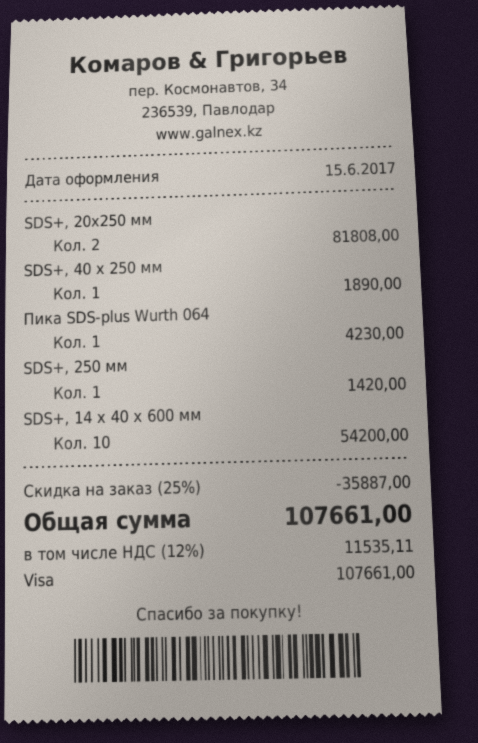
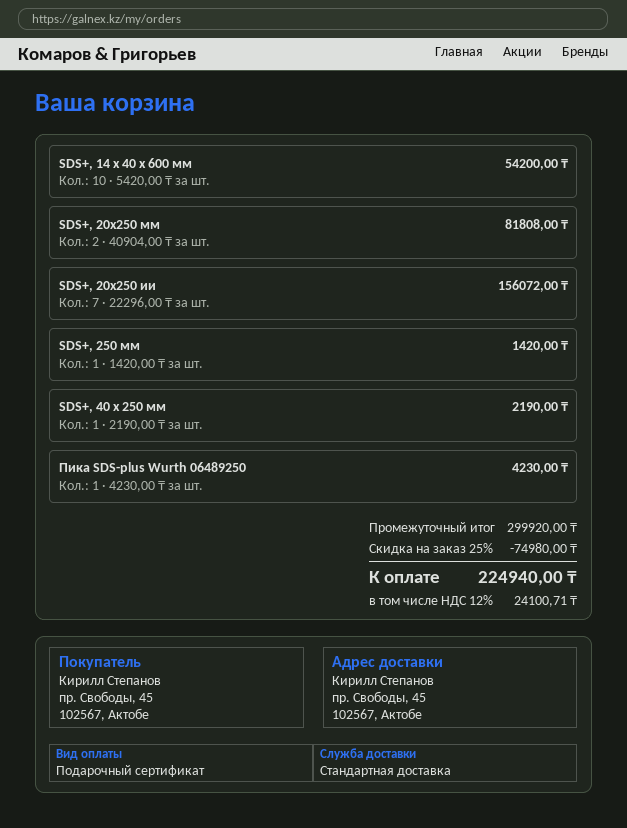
payment method: Visa -> gift card
SDS+, 40 х 250 мм: 1 for 1890.00 -> 1 for 2190.00
SDS+, 20х250 ии: none -> 7 for 156072.00
discount: 25% = 35887.00 -> 25% = 74980.00
tax: 12% = 11535.11 -> 12% = 24100.71
total: 107661.00 -> 224940.00

